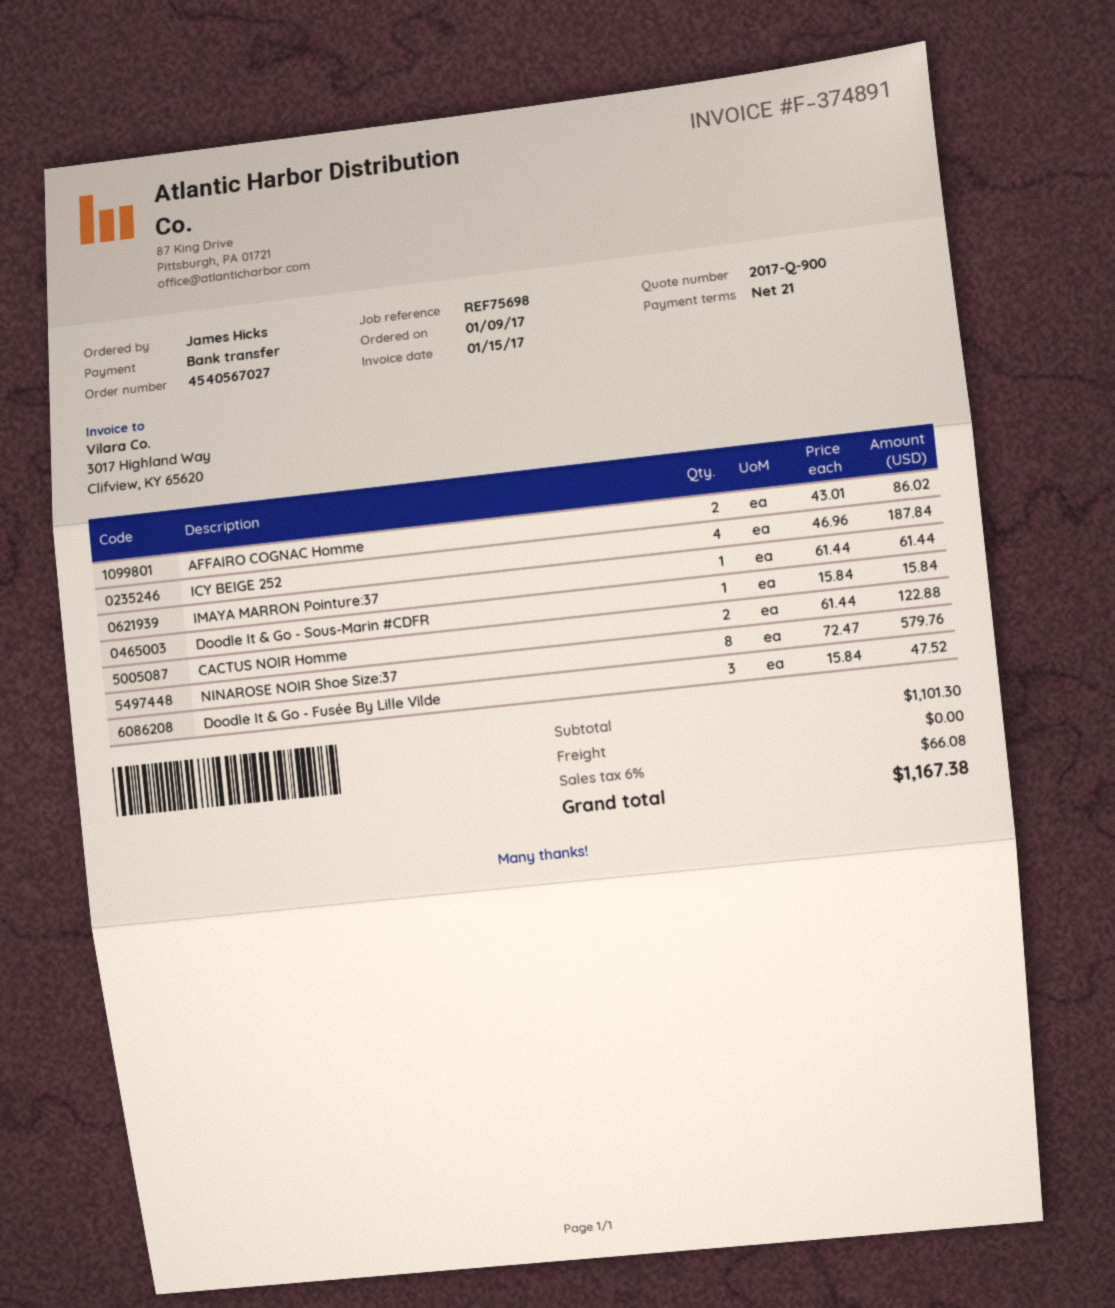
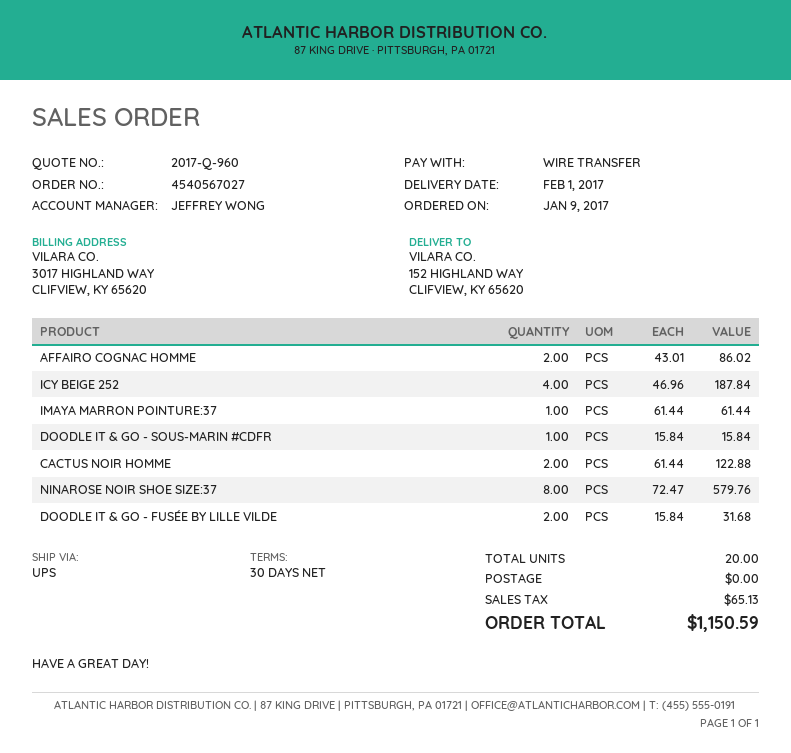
quote number: 2017-Q-900 -> 2017-Q-960
payment terms: 21 days -> 30 days
Doodle It & Go - Fusée By Lille Vilde: 3 x 15.84 = 47.52 -> 2 x 15.84 = 31.68
tax: 66.08 -> 65.13
total: 1167.38 -> 1150.59

